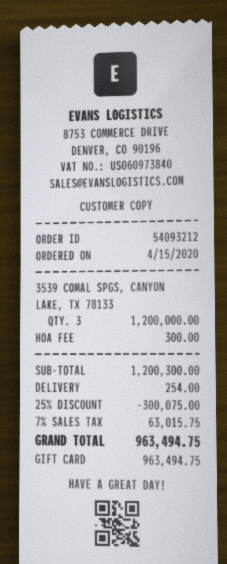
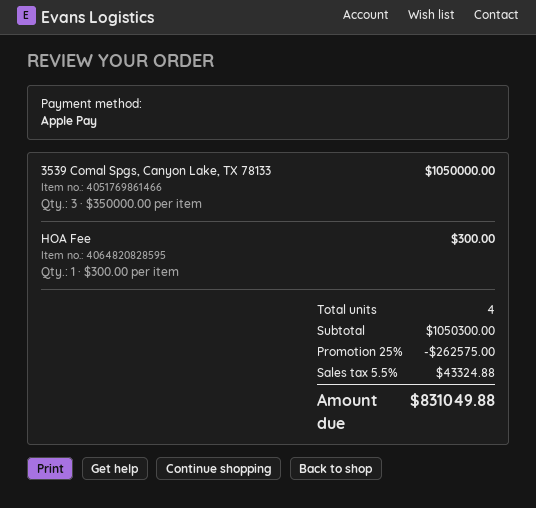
payment method: gift card -> Apple Pay
3539 COMAL SPGS, CANYON LAKE, TX 78133: 3 for 1200000.00 -> 3 for 1050000.00
subtotal: 1200300.00 -> 1050300.00
discount: 25% = 300075.00 -> 25% = 262575.00
shipping: 254.00 -> none
tax: 7% = 63015.75 -> 5.5% = 43324.88
total: 963494.75 -> 831049.88

